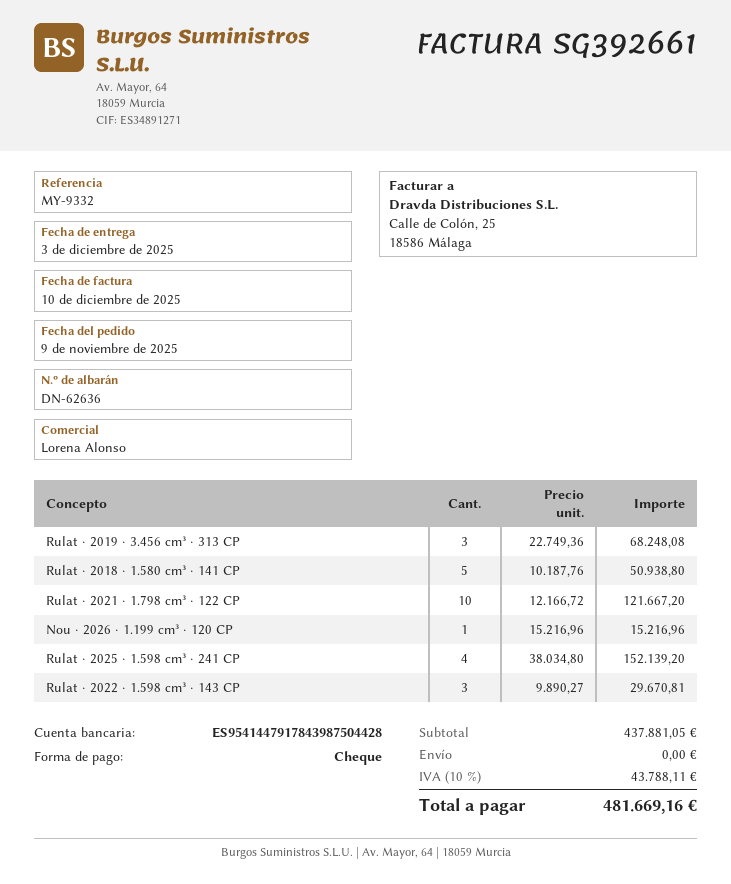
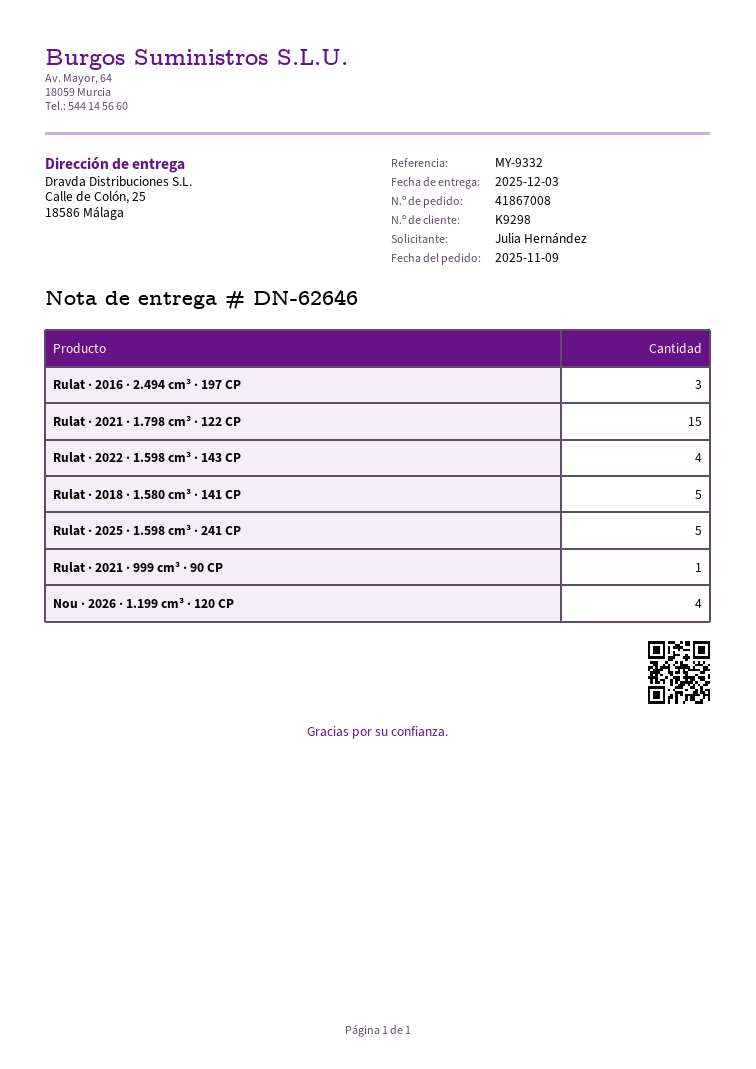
delivery note number: DN-62636 -> DN-62646
Rulat · 2019 · 3.456 cm³ · 313 CP: 3 -> none
Rulat · 2021 · 1.798 cm³ · 122 CP: 10 -> 15
Nou · 2026 · 1.199 cm³ · 120 CP: 1 -> 4
Rulat · 2025 · 1.598 cm³ · 241 CP: 4 -> 5
Rulat · 2022 · 1.598 cm³ · 143 CP: 3 -> 4
Rulat · 2016 · 2.494 cm³ · 197 CP: none -> 3
Rulat · 2021 · 999 cm³ · 90 CP: none -> 1

